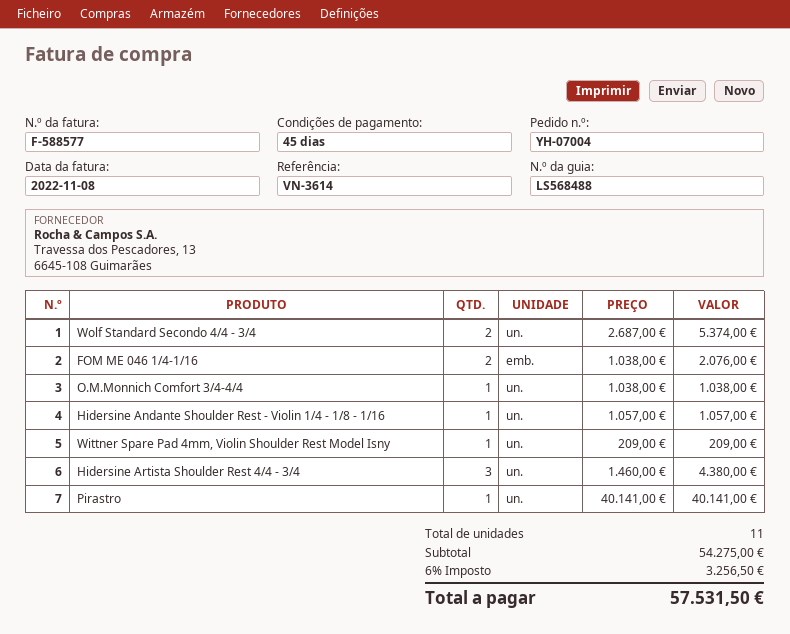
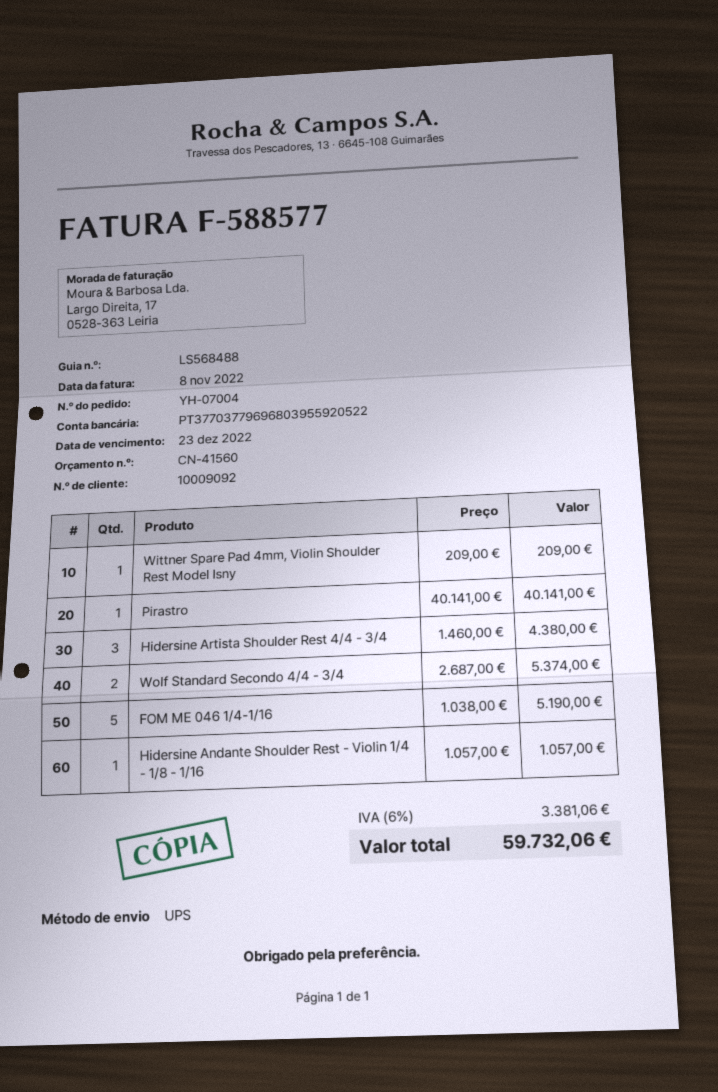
FOM ME 046 1/4-1/16: 2 x 1038.00 = 2076.00 -> 5 x 1038.00 = 5190.00
O.M.Monnich Comfort 3/4-4/4: 1 x 1038.00 = 1038.00 -> none
tax: 6% = 3256.50 -> 6% = 3381.06
total: 57531.50 -> 59732.06

